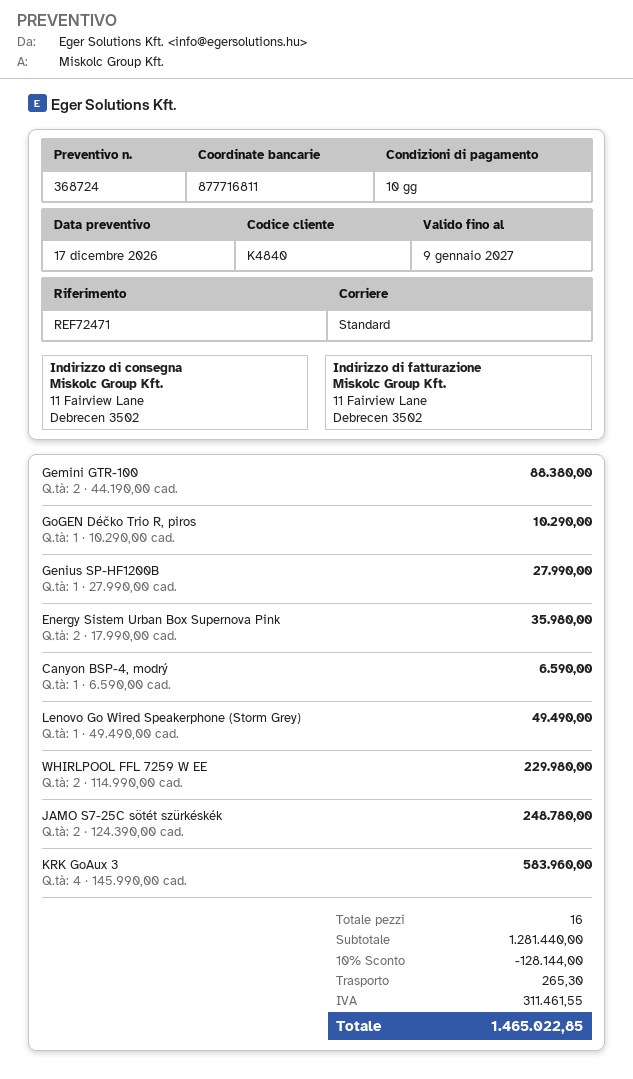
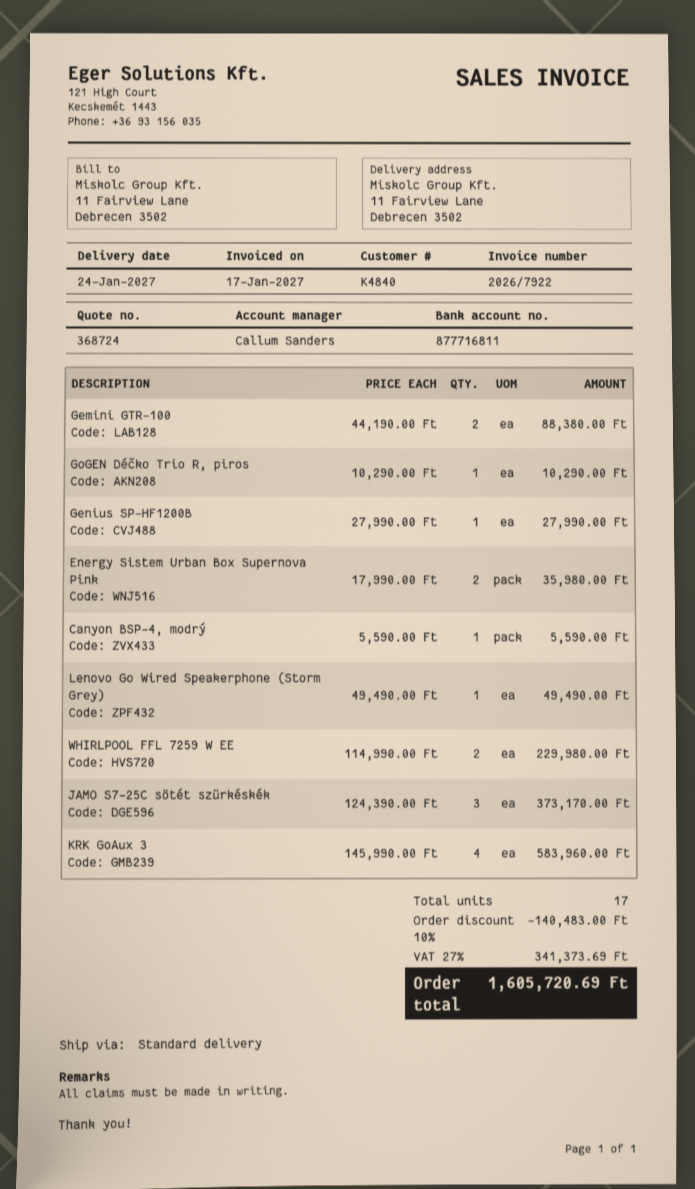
Canyon BSP-4, modrý: 1 x 6590.00 = 6590.00 -> 1 x 5590.00 = 5590.00
JAMO S7-25C sötét szürkéskék: 2 x 124390.00 = 248780.00 -> 3 x 124390.00 = 373170.00
total quantity: 16 -> 17
discount: 10% = 128144.00 -> 10% = 140483.00
shipping: 265.30 -> none
tax: 311461.55 -> 341373.69
total: 1465022.85 -> 1605720.69

